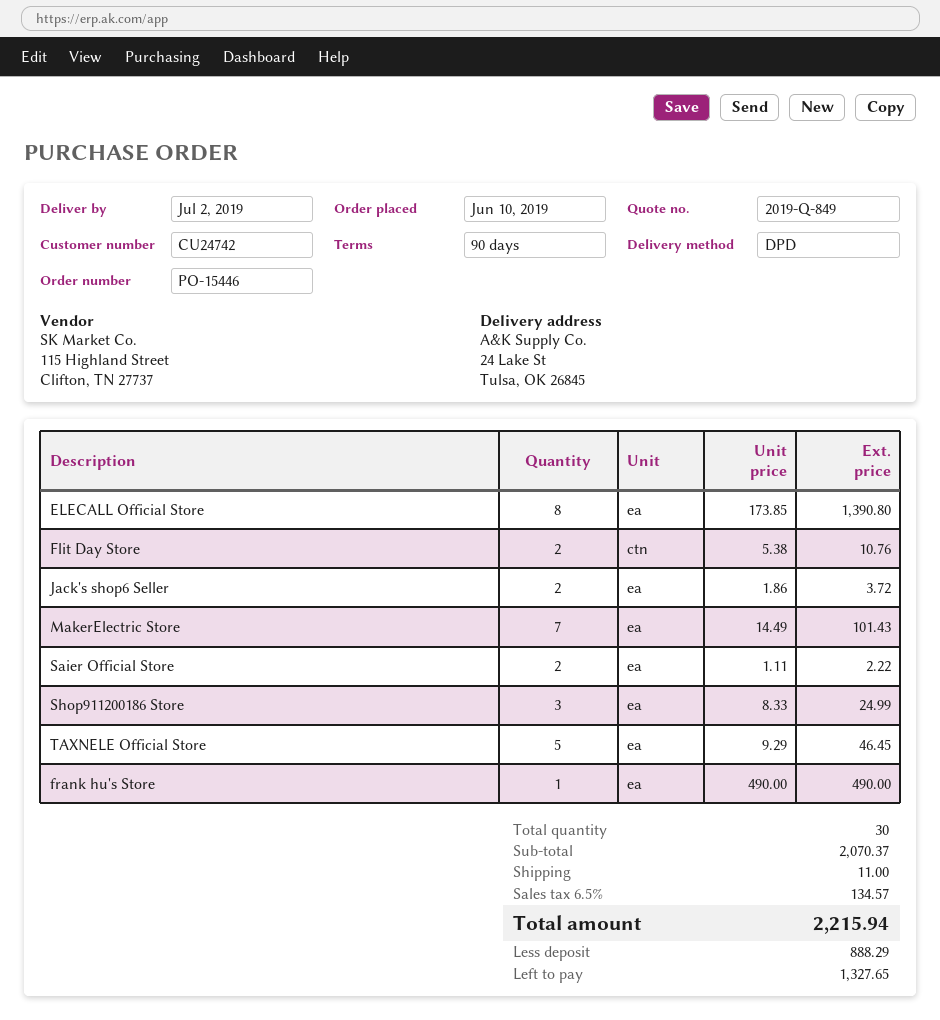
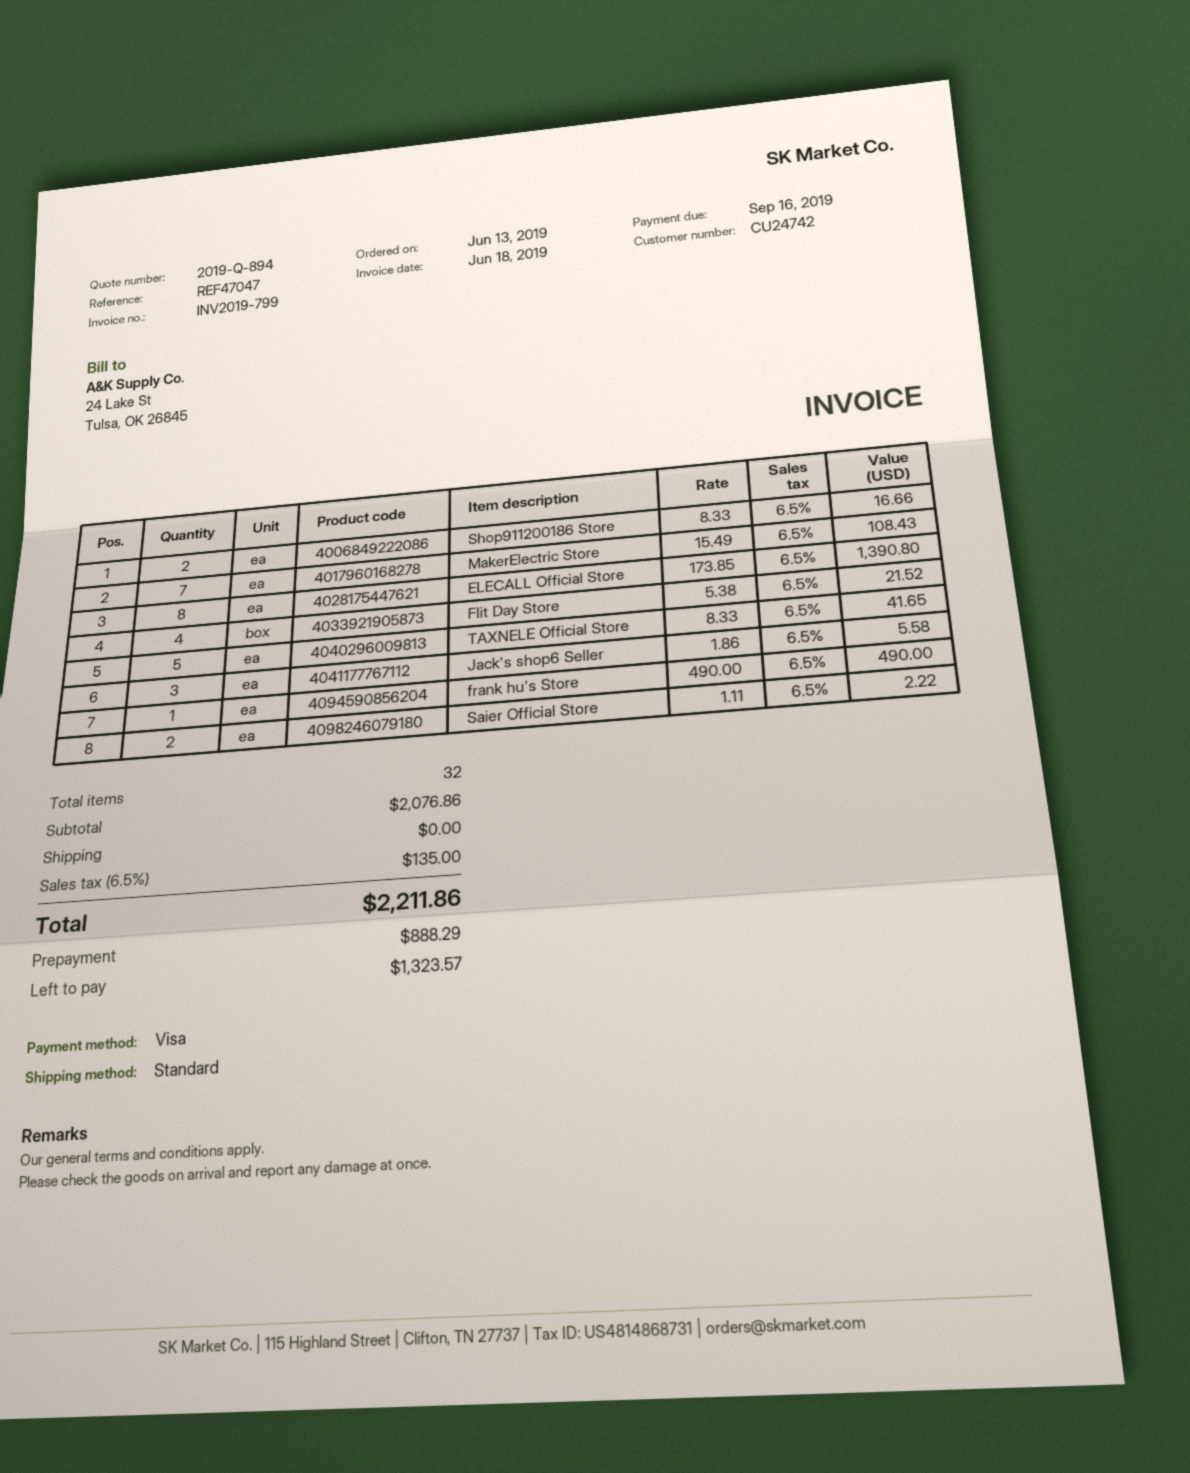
quote number: 2019-Q-849 -> 2019-Q-894
order date: 2019-06-10 -> 2019-06-13
shipping method: DPD -> standard
Flit Day Store: 2 x 5.38 = 10.76 -> 4 x 5.38 = 21.52
Jack's shop6 Seller: 2 x 1.86 = 3.72 -> 3 x 1.86 = 5.58
MakerElectric Store: 7 x 14.49 = 101.43 -> 7 x 15.49 = 108.43
Shop911200186 Store: 3 x 8.33 = 24.99 -> 2 x 8.33 = 16.66
TAXNELE Official Store: 5 x 9.29 = 46.45 -> 5 x 8.33 = 41.65
total quantity: 30 -> 32
subtotal: 2070.37 -> 2076.86
shipping: 11.00 -> 0.00
tax: 6.5% = 134.57 -> 6.5% = 135.00
total: 2215.94 -> 2211.86
balance: 1327.65 -> 1323.57

